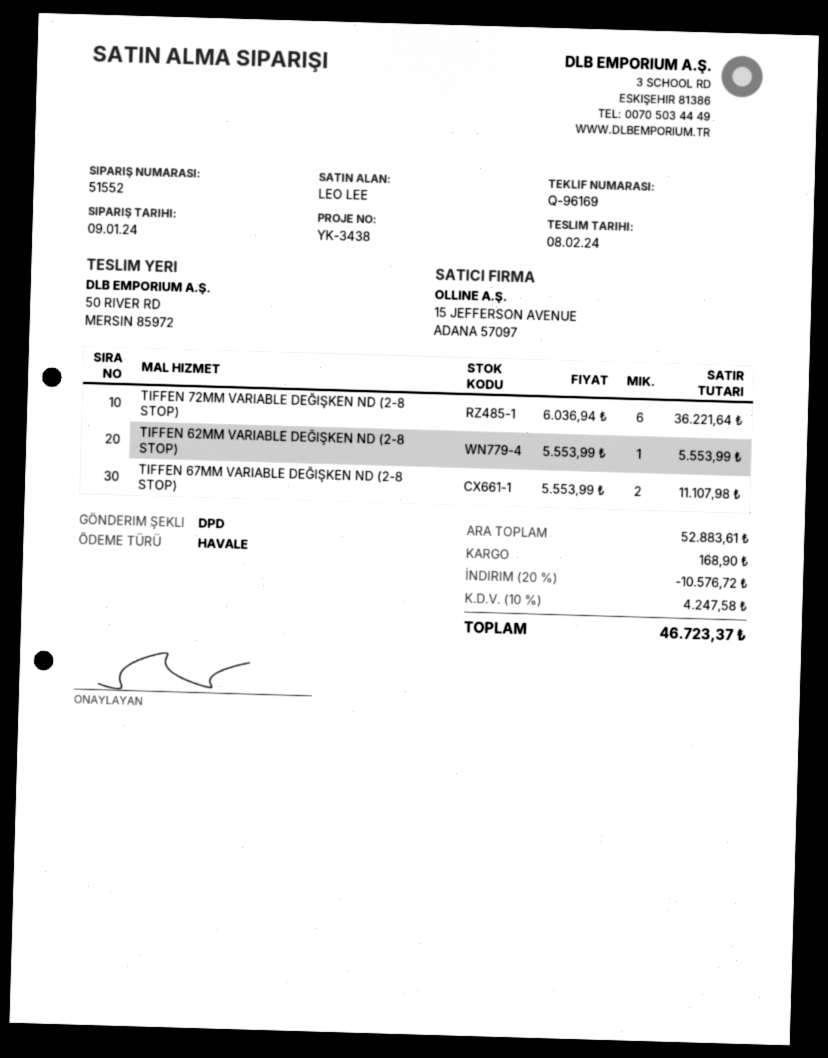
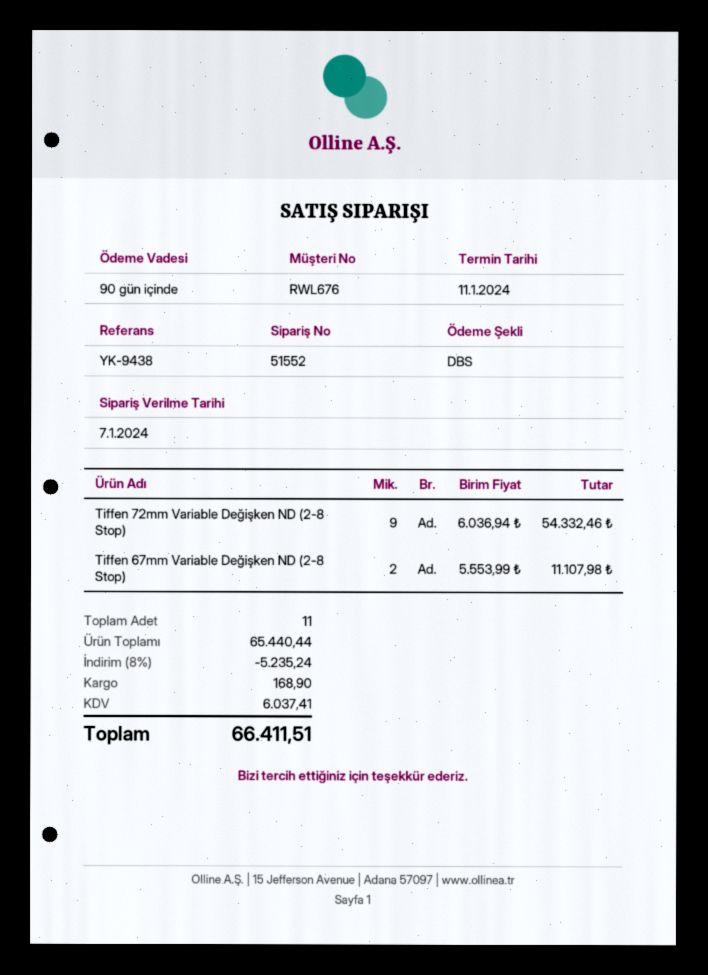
order date: 2024-01-09 -> 2024-01-07
delivery date: 2024-02-08 -> 2024-01-11
reference: YK-3438 -> YK-9438
payment method: bank transfer -> direct debit
TIFFEN 72MM VARIABLE DEĞIŞKEN ND (2-8 STOP): 6 x 6036.94 = 36221.64 -> 9 x 6036.94 = 54332.46
TIFFEN 62MM VARIABLE DEĞIŞKEN ND (2-8 STOP): 1 x 5553.99 = 5553.99 -> none
subtotal: 52883.61 -> 65440.44
discount: 20% = 10576.72 -> 8% = 5235.24
tax: 4247.58 -> 6037.41
total: 46723.37 -> 66411.51

